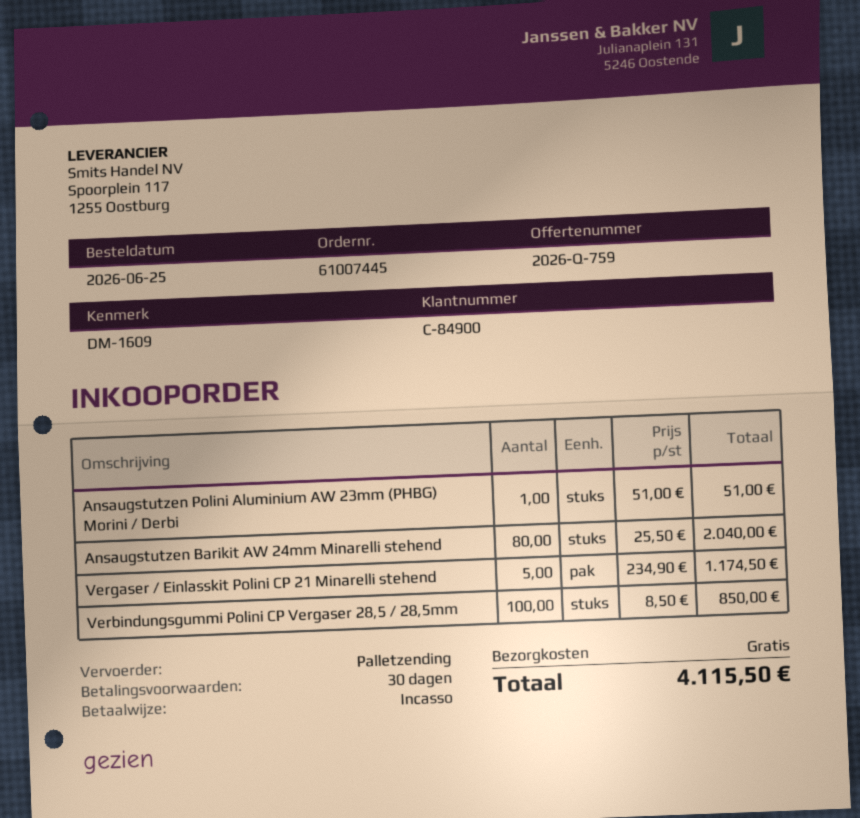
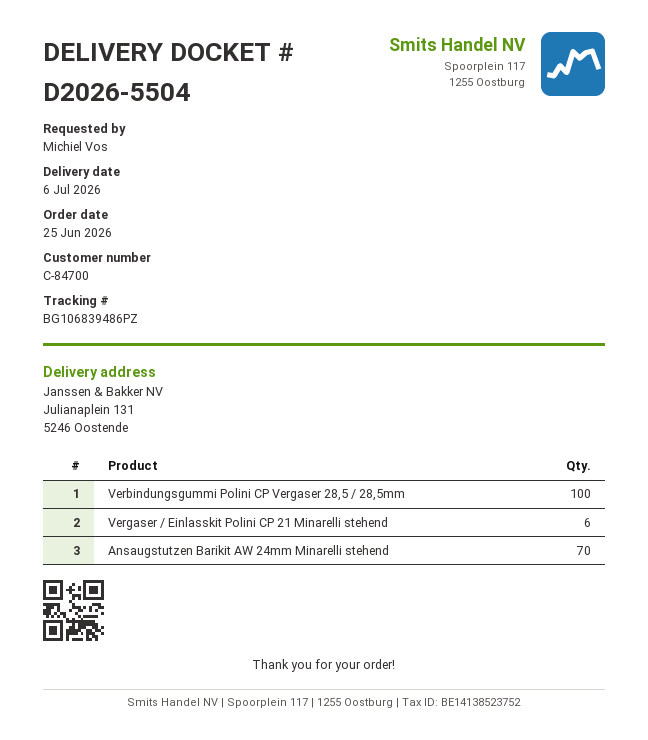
customer number: C-84900 -> C-84700
Ansaugstutzen Polini Aluminium AW 23mm (PHBG) Morini / Derbi: 1 -> none
Ansaugstutzen Barikit AW 24mm Minarelli stehend: 80 -> 70
Vergaser / Einlasskit Polini CP 21 Minarelli stehend: 5 -> 6

